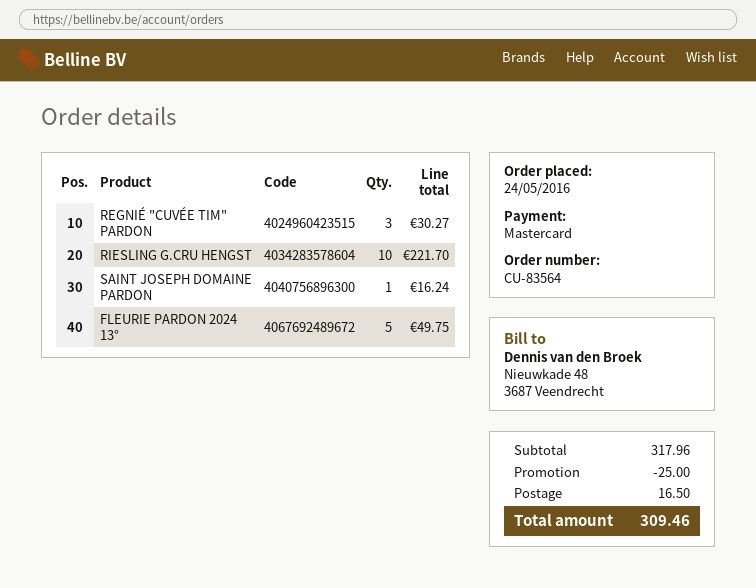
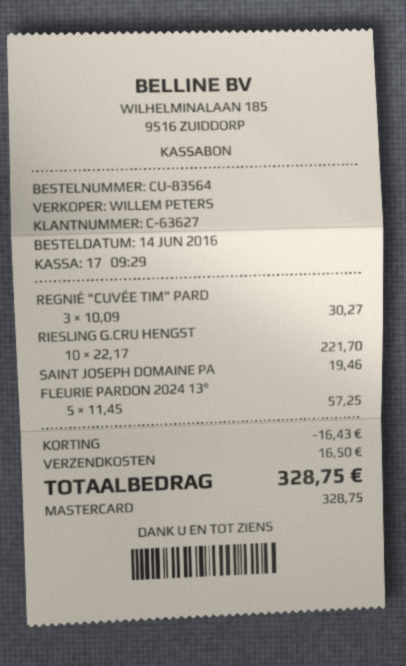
order date: 2016-05-24 -> 2016-06-14
SAINT JOSEPH DOMAINE PARDON: 1 for 16.24 -> 1 for 19.46
FLEURIE PARDON 2024 13°: 5 for 49.75 -> 5 for 57.25
discount: 25.00 -> 16.43
total: 309.46 -> 328.75

